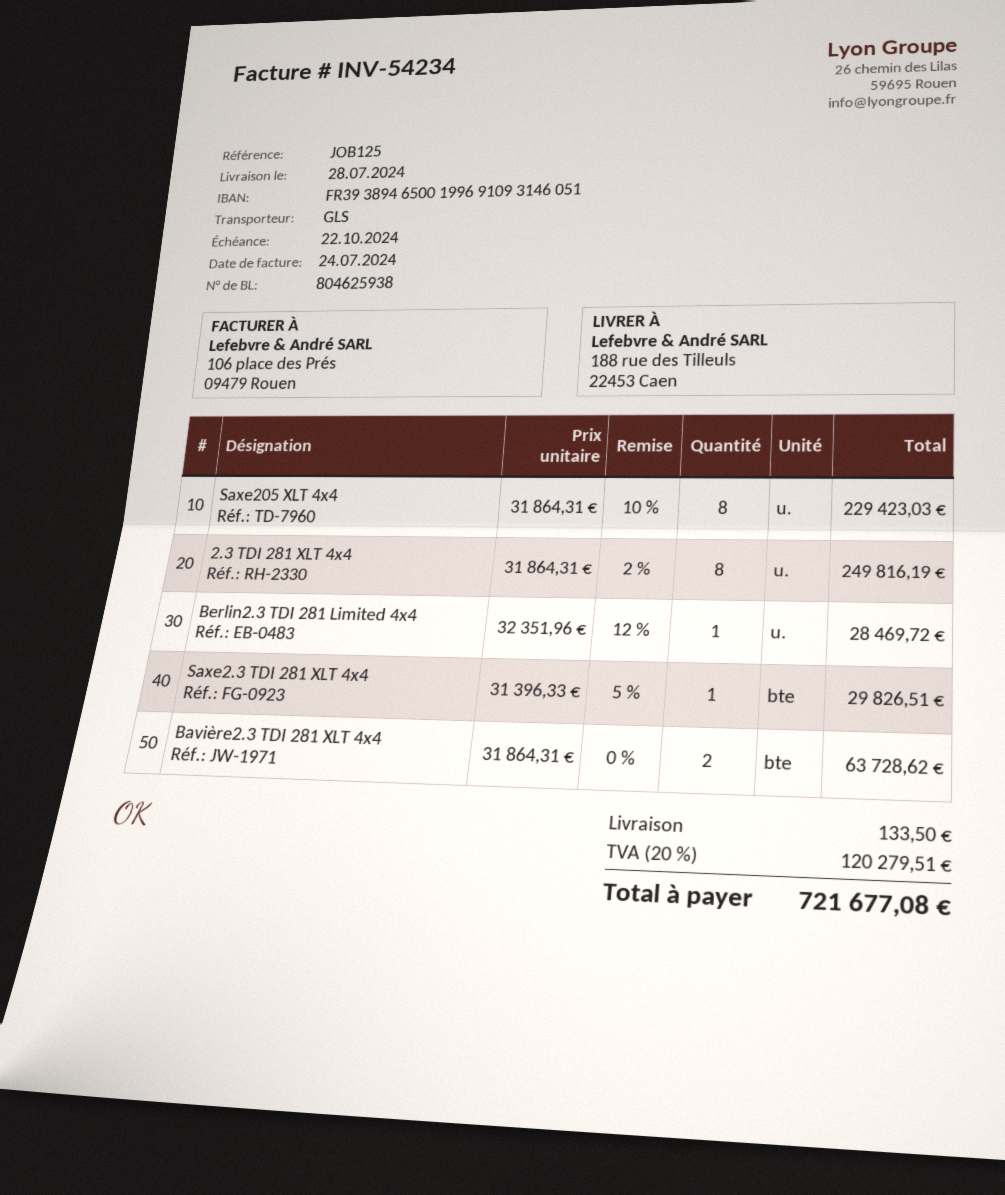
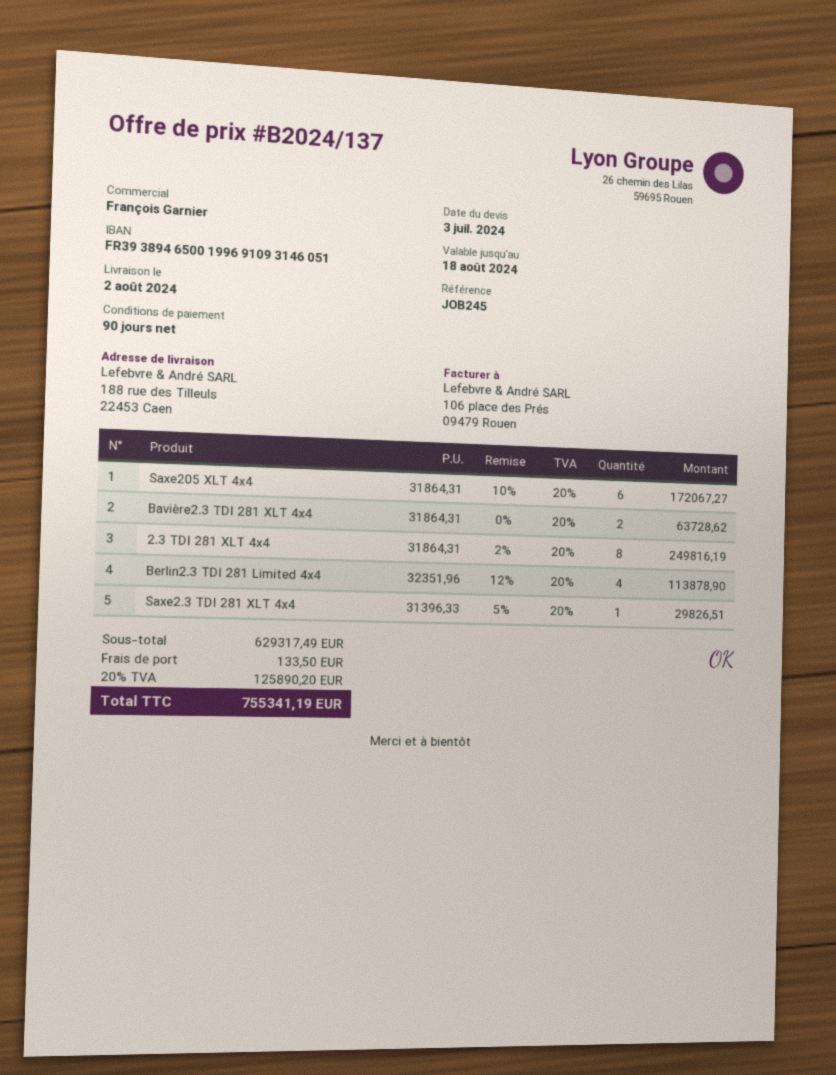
delivery date: 2024-07-28 -> 2024-08-02
reference: JOB125 -> JOB245
Saxe205 XLT 4x4: 8 x 31864.31 - 10% = 229423.03 -> 6 x 31864.31 - 10% = 172067.27
Berlin2.3 TDI 281 Limited 4x4: 1 x 32351.96 - 12% = 28469.72 -> 4 x 32351.96 - 12% = 113878.90
tax: 20% = 120279.51 -> 20% = 125890.20
total: 721677.08 -> 755341.19

